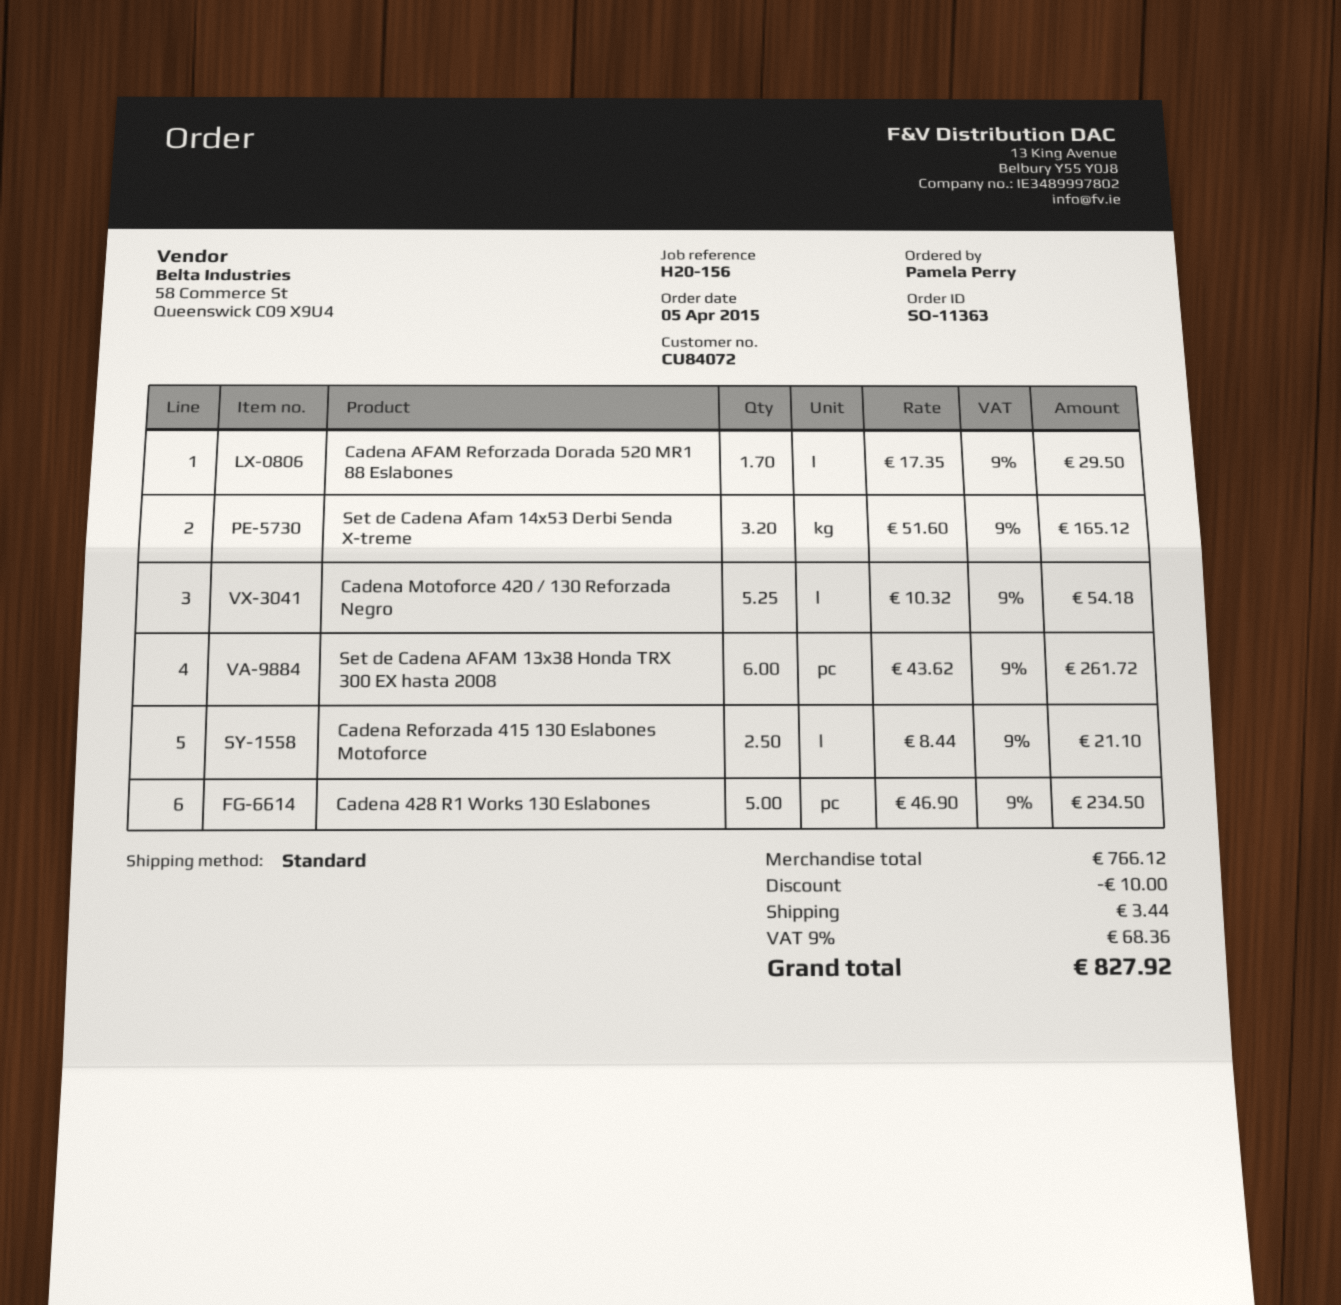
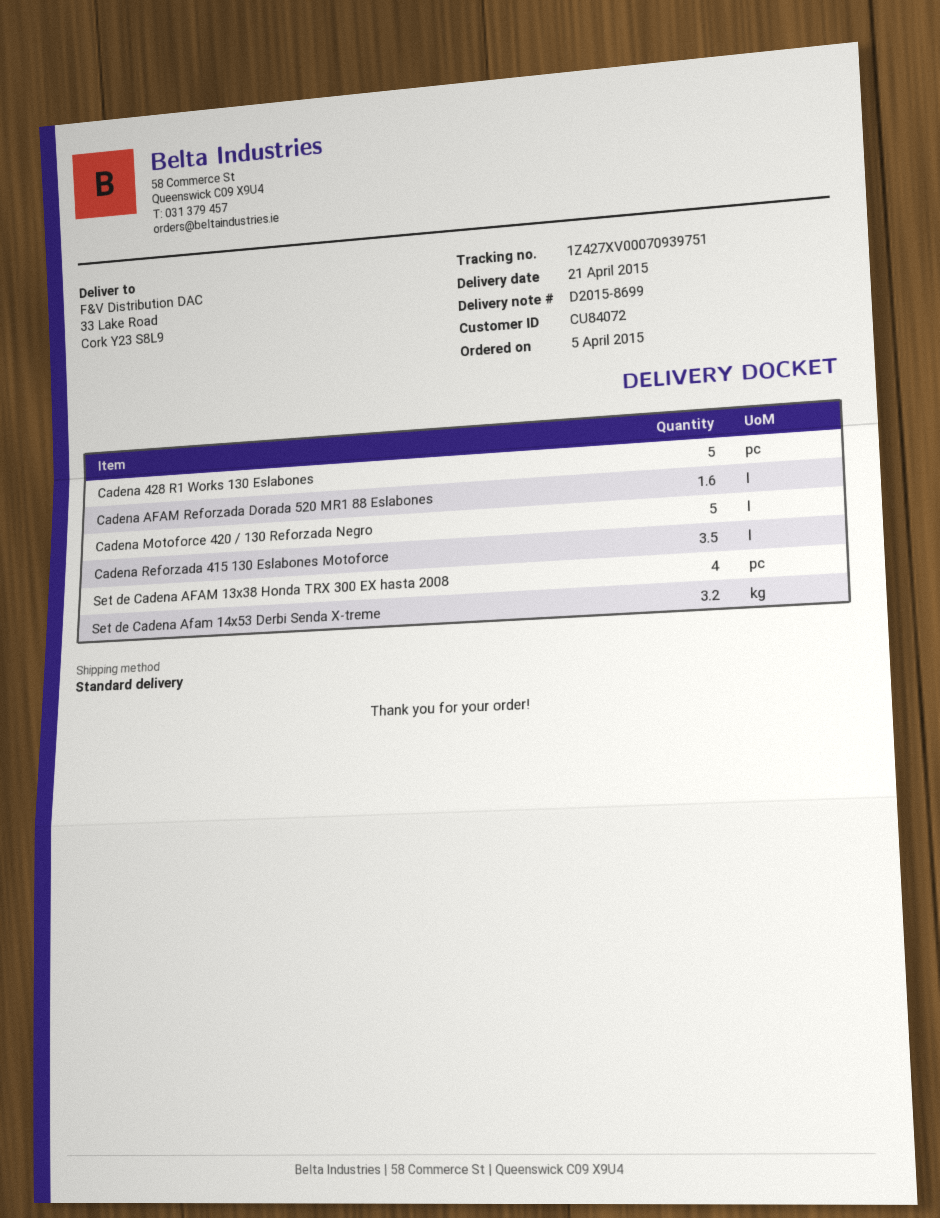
Cadena AFAM Reforzada Dorada 520 MR1 88 Eslabones: 1.7 -> 1.6
Cadena Motoforce 420 / 130 Reforzada Negro: 5.25 -> 5
Set de Cadena AFAM 13x38 Honda TRX 300 EX hasta 2008: 6 -> 4
Cadena Reforzada 415 130 Eslabones Motoforce: 2.5 -> 3.5

